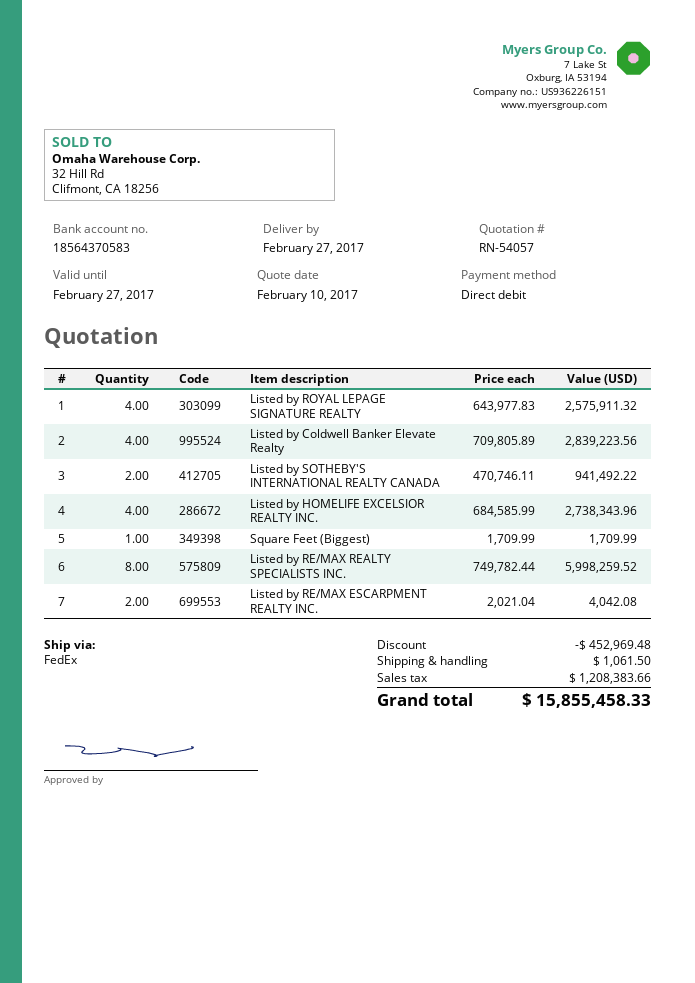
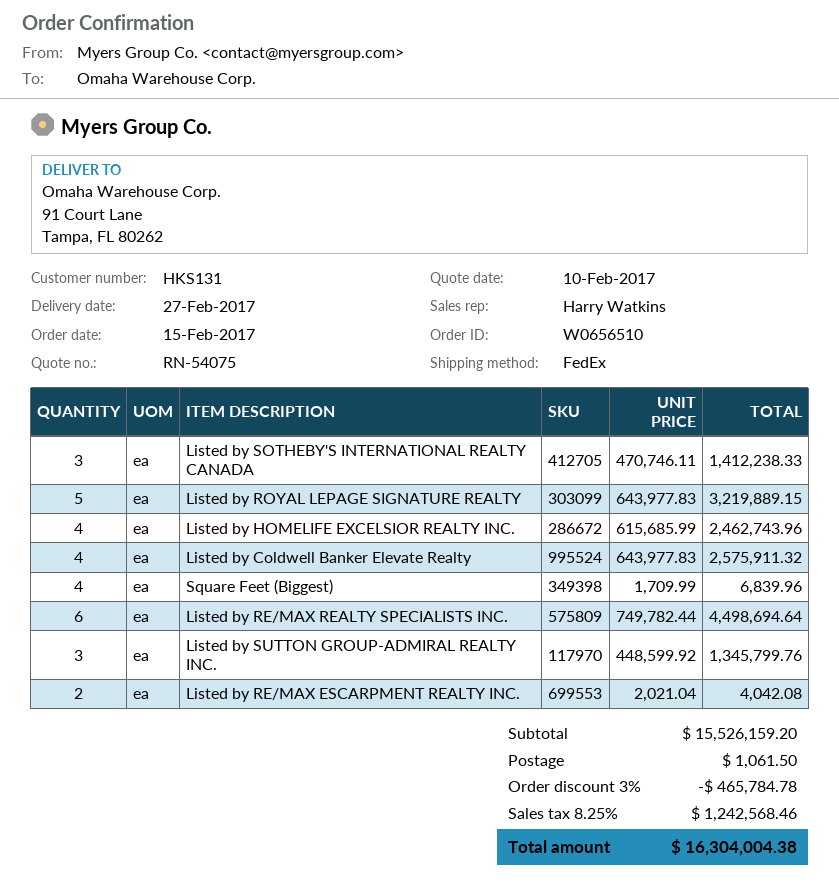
quote number: RN-54057 -> RN-54075
Listed by ROYAL LEPAGE SIGNATURE REALTY: 4 x 643977.83 = 2575911.32 -> 5 x 643977.83 = 3219889.15
Listed by Coldwell Banker Elevate Realty: 4 x 709805.89 = 2839223.56 -> 4 x 643977.83 = 2575911.32
Listed by SOTHEBY'S INTERNATIONAL REALTY CANADA: 2 x 470746.11 = 941492.22 -> 3 x 470746.11 = 1412238.33
Listed by HOMELIFE EXCELSIOR REALTY INC.: 4 x 684585.99 = 2738343.96 -> 4 x 615685.99 = 2462743.96
Square Feet (Biggest): 1 x 1709.99 = 1709.99 -> 4 x 1709.99 = 6839.96
Listed by RE/MAX REALTY SPECIALISTS INC.: 8 x 749782.44 = 5998259.52 -> 6 x 749782.44 = 4498694.64
Listed by SUTTON GROUP-ADMIRAL REALTY INC.: none -> 3 x 448599.92 = 1345799.76
discount: 452969.48 -> 465784.78
tax: 1208383.66 -> 1242568.46
total: 15855458.33 -> 16304004.38

